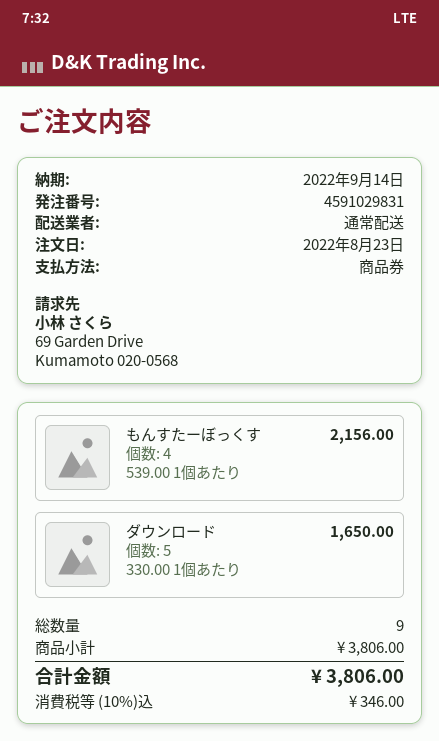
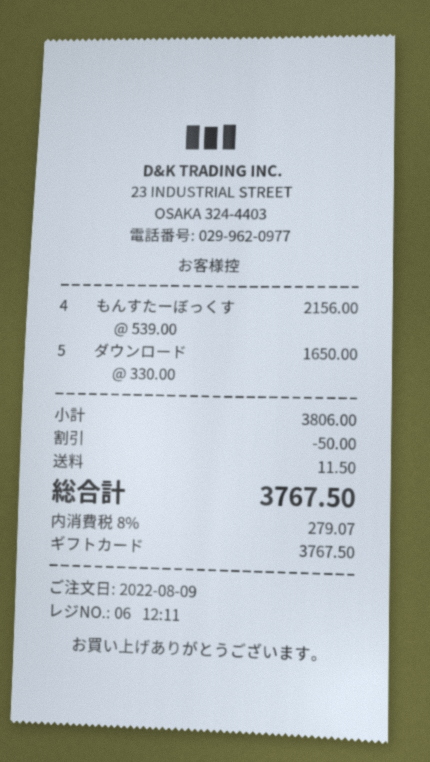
order date: 2022-08-23 -> 2022-08-09
discount: none -> 50.00
shipping: none -> 11.50
tax: 10% = 346.00 -> 8% = 279.07
total: 3806.00 -> 3767.50

